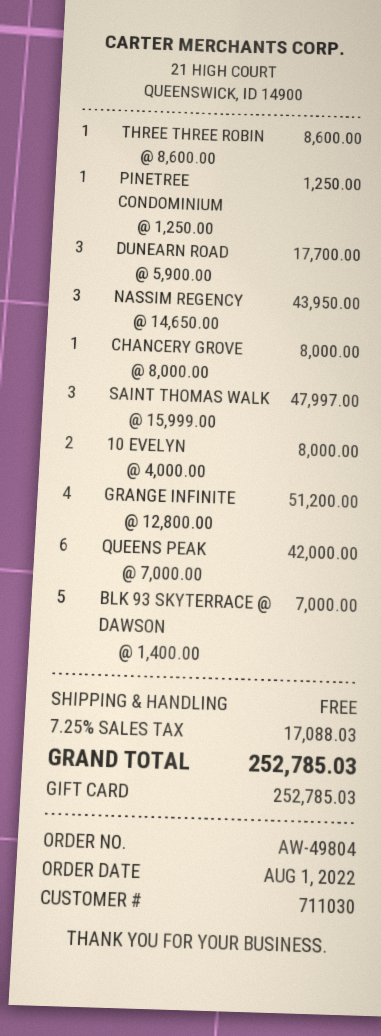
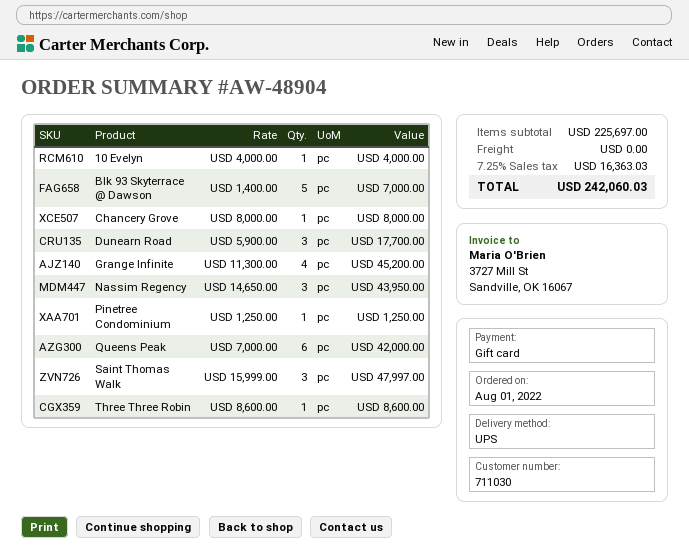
order number: AW-49804 -> AW-48904
10 EVELYN: 2 x 4000.00 = 8000.00 -> 1 x 4000.00 = 4000.00
GRANGE INFINITE: 4 x 12800.00 = 51200.00 -> 4 x 11300.00 = 45200.00
tax: 7.25% = 17088.03 -> 7.25% = 16363.03
total: 252785.03 -> 242060.03

